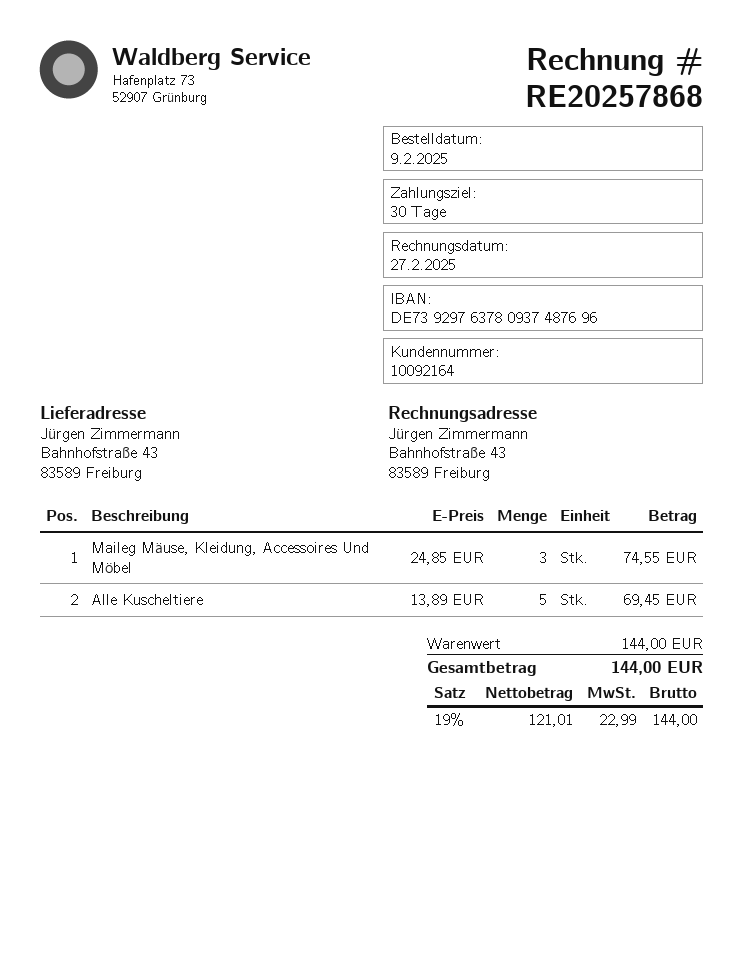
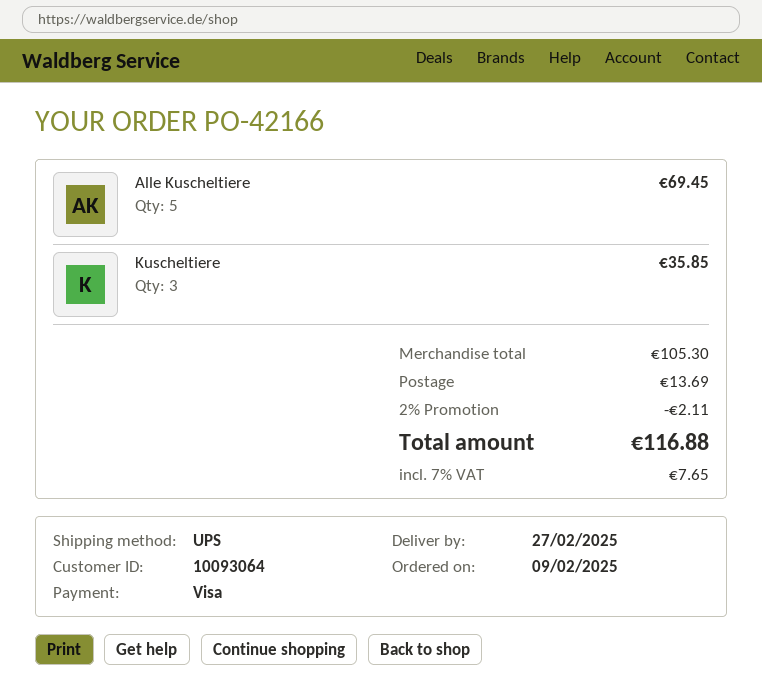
customer number: 10092164 -> 10093064
Maileg Mäuse, Kleidung, Accessoires Und Möbel: 3 for 74.55 -> none
Kuscheltiere: none -> 3 for 35.85
subtotal: 144.00 -> 105.30
discount: none -> 2% = 2.11
shipping: none -> 13.69
tax: 19% = 22.99 -> 7% = 7.65
total: 144.00 -> 116.88

